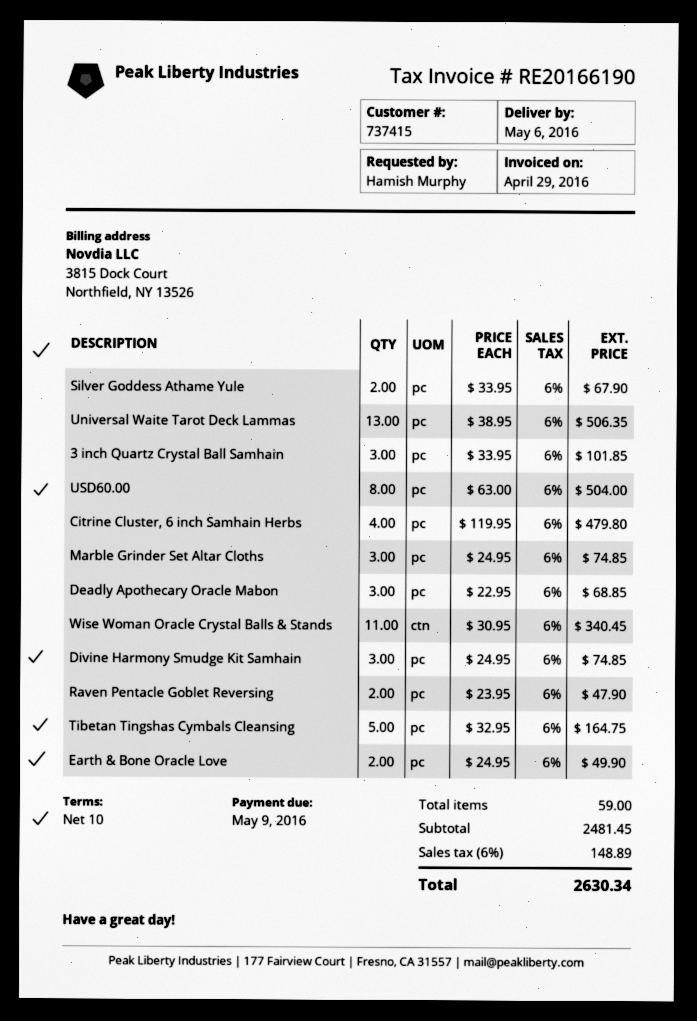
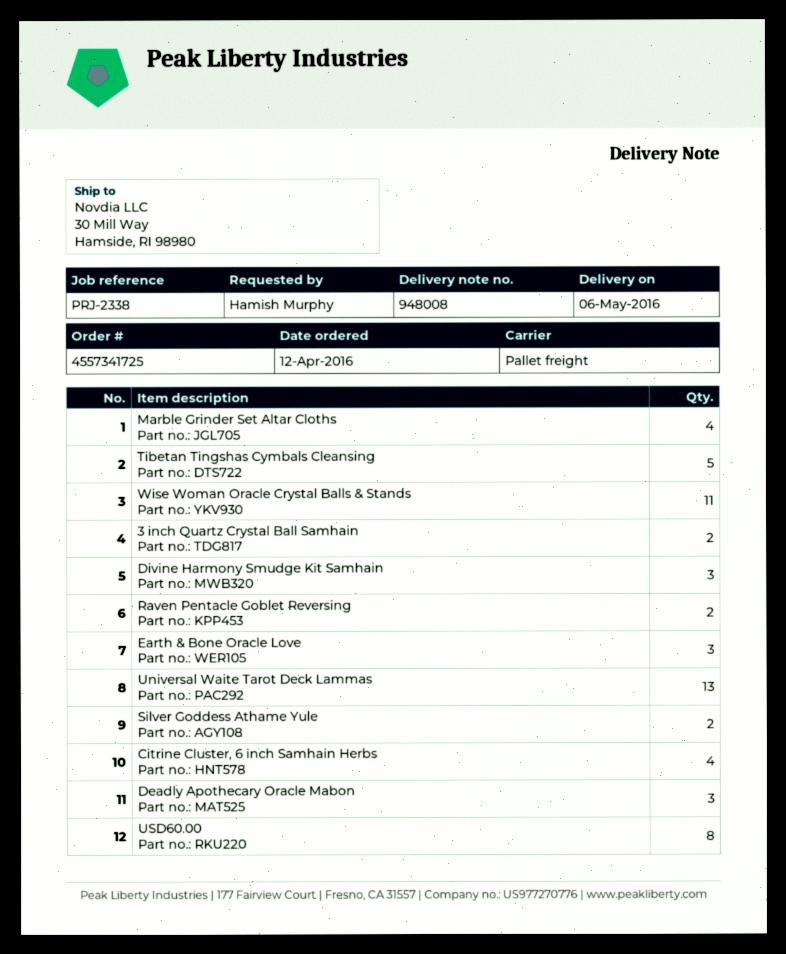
3 inch Quartz Crystal Ball Samhain: 3 -> 2
Marble Grinder Set Altar Cloths: 3 -> 4
Earth & Bone Oracle Love: 2 -> 3

